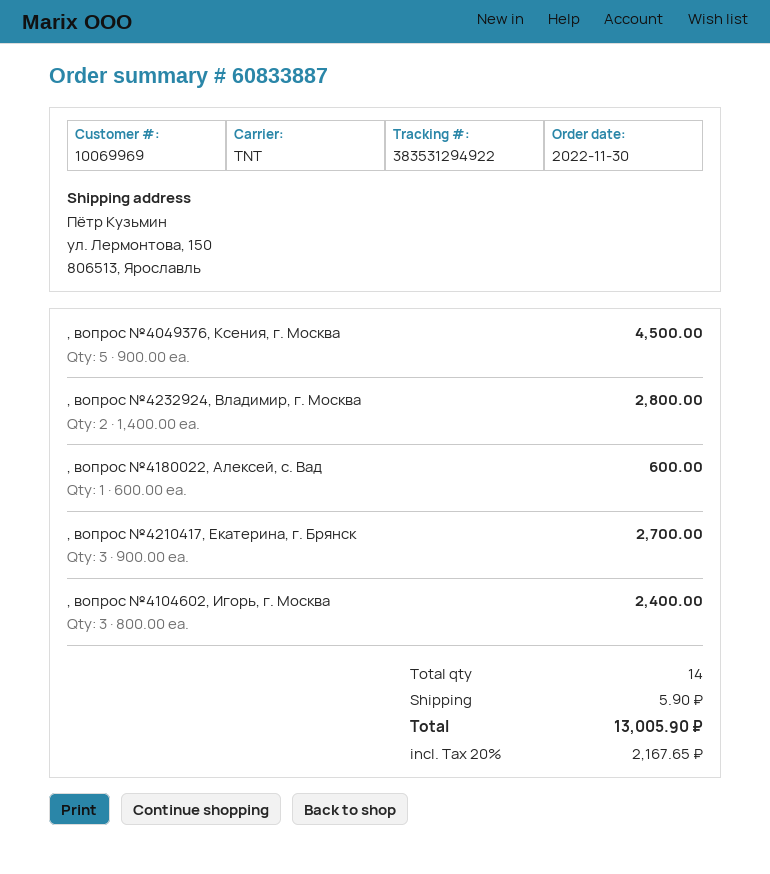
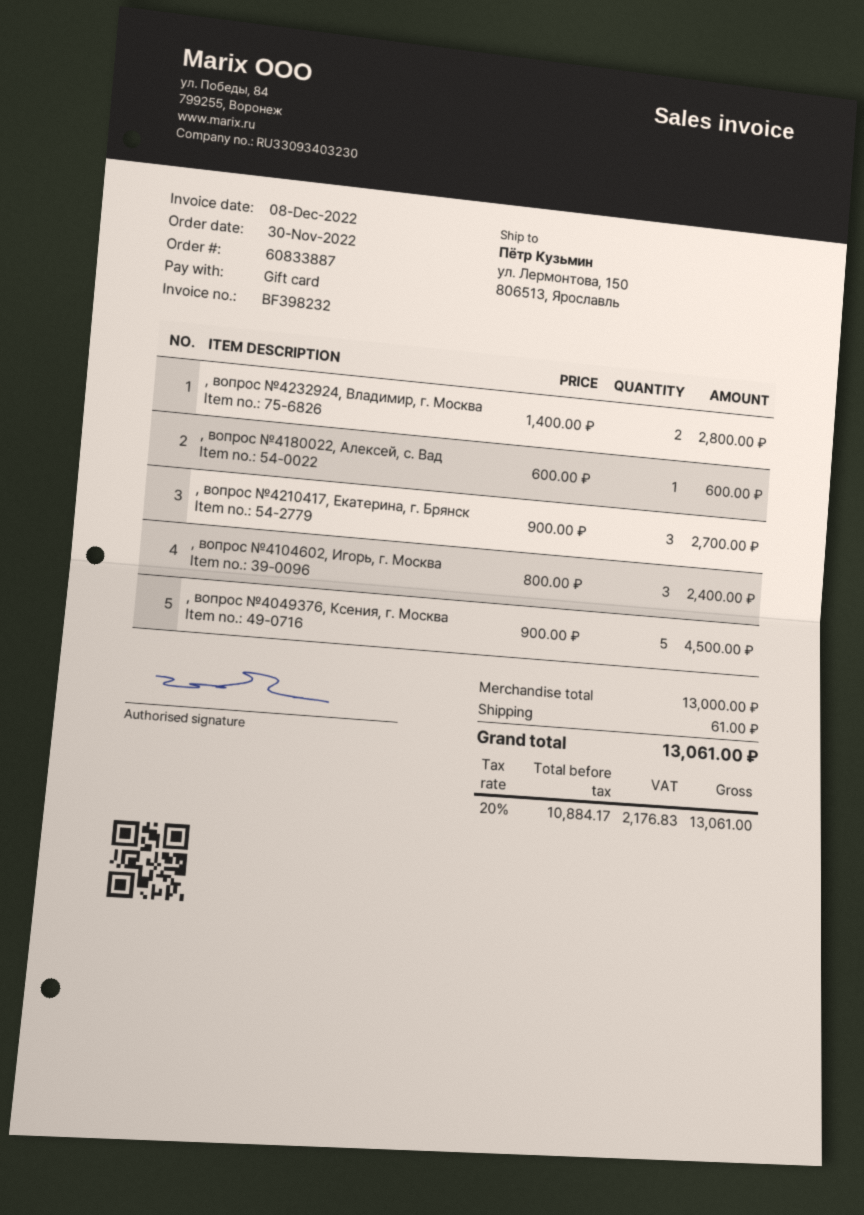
shipping: 5.90 -> 61.00
tax: 20% = 2167.65 -> 20% = 2176.83
total: 13005.90 -> 13061.00

